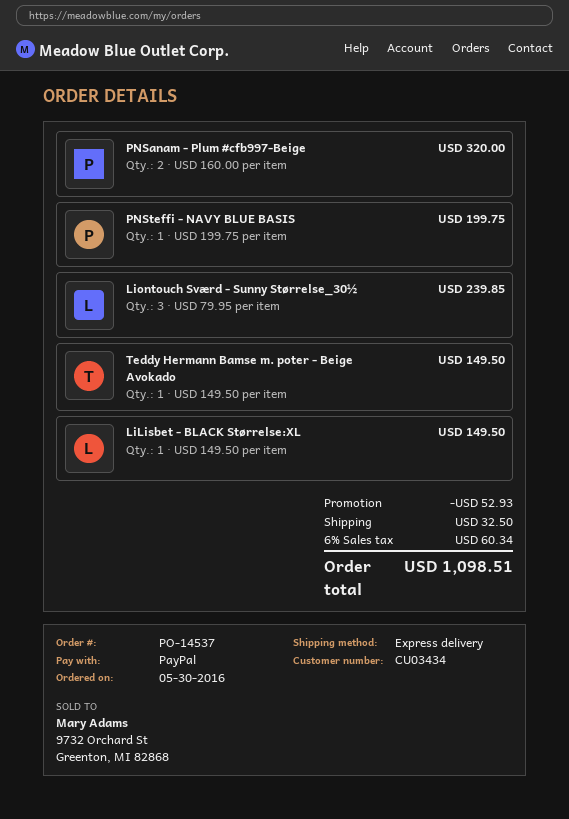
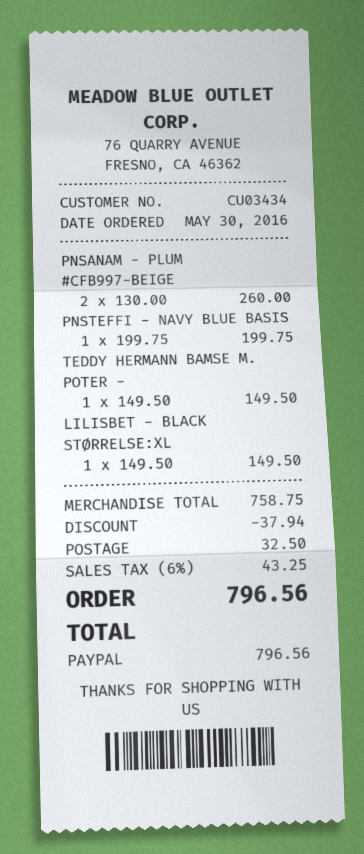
PNSanam - Plum #cfb997-Beige: 2 x 160.00 = 320.00 -> 2 x 130.00 = 260.00
Liontouch Sværd - Sunny Størrelse_30½: 3 x 79.95 = 239.85 -> none
discount: 52.93 -> 37.94
tax: 6% = 60.34 -> 6% = 43.25
total: 1098.51 -> 796.56

